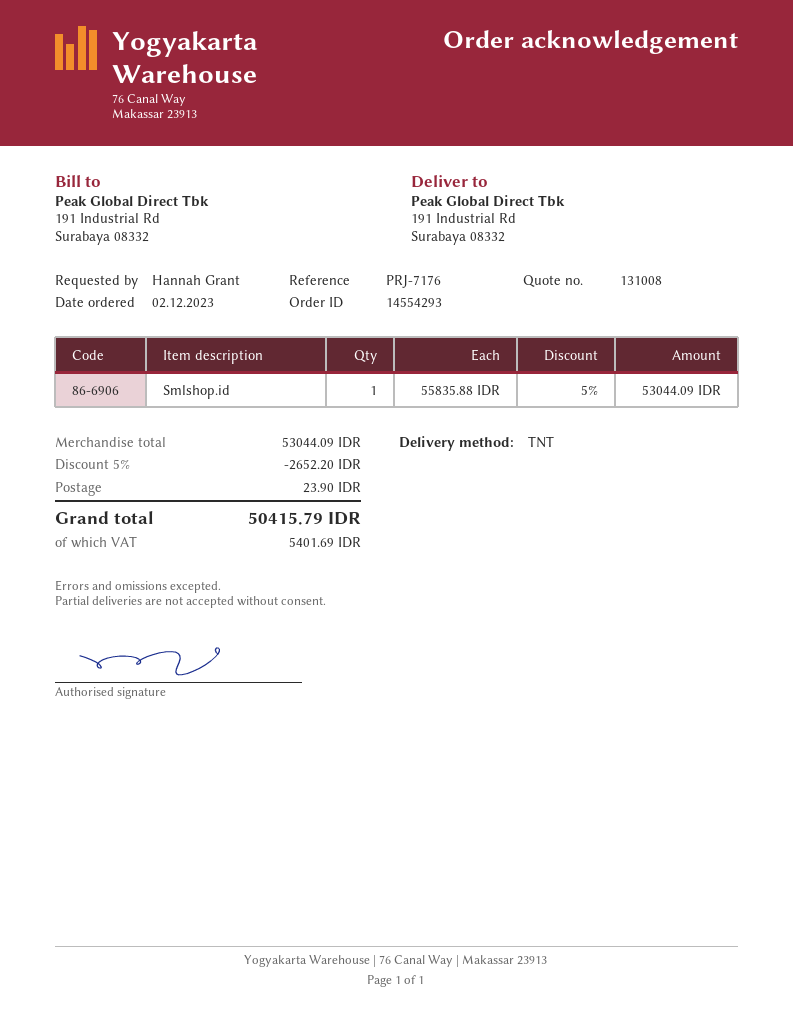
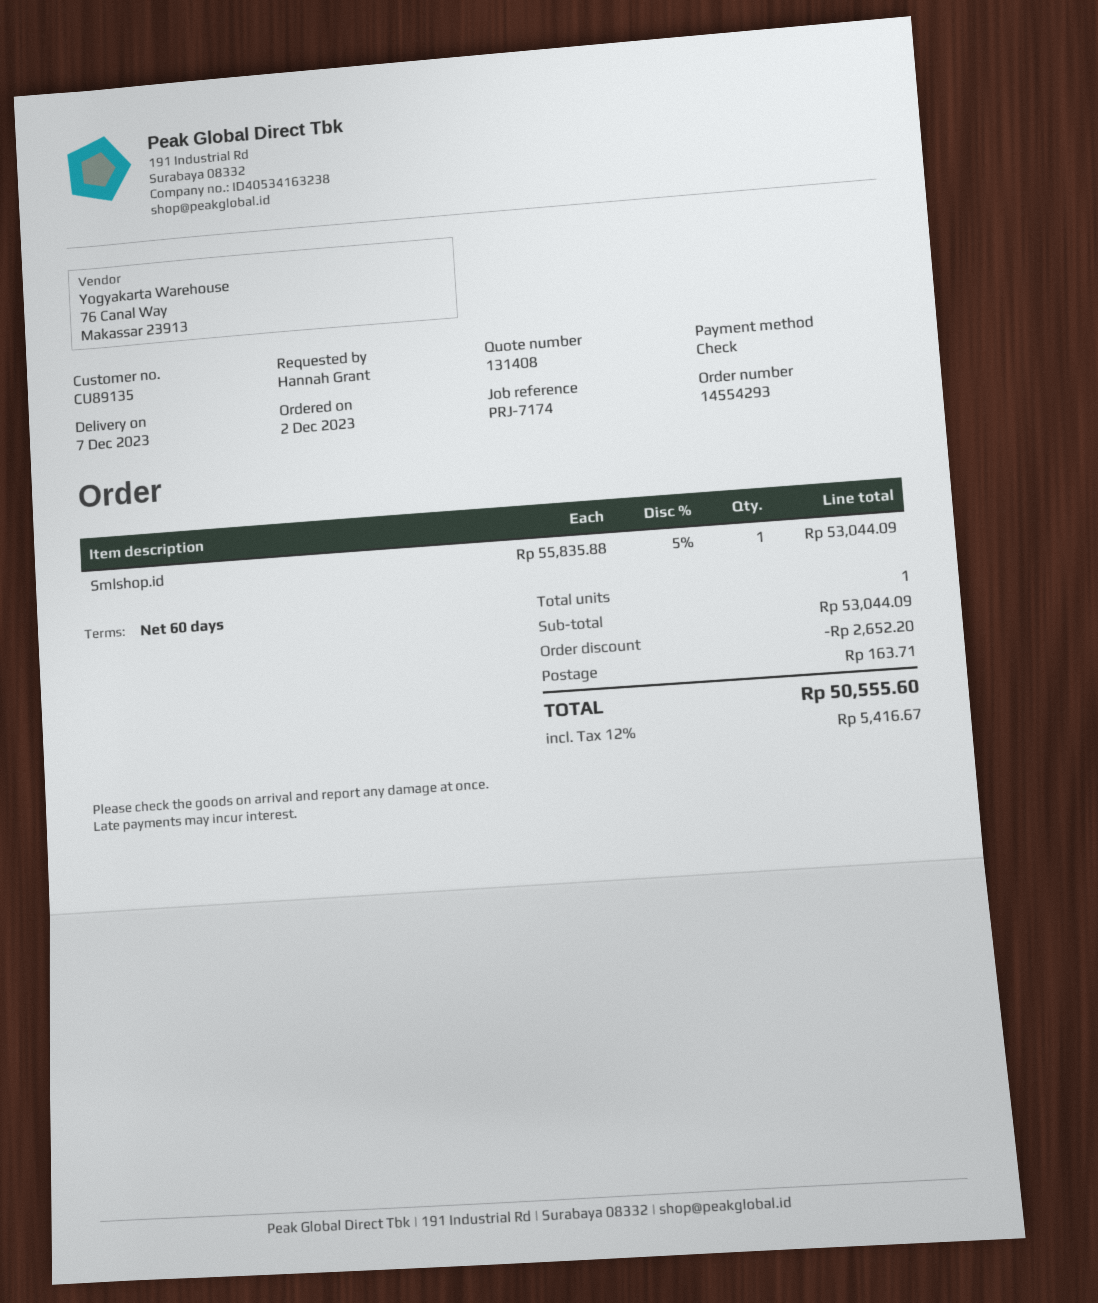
quote number: 131008 -> 131408
reference: PRJ-7176 -> PRJ-7174
shipping: 23.90 -> 163.71
tax: 5401.69 -> 5416.67
total: 50415.79 -> 50555.60

